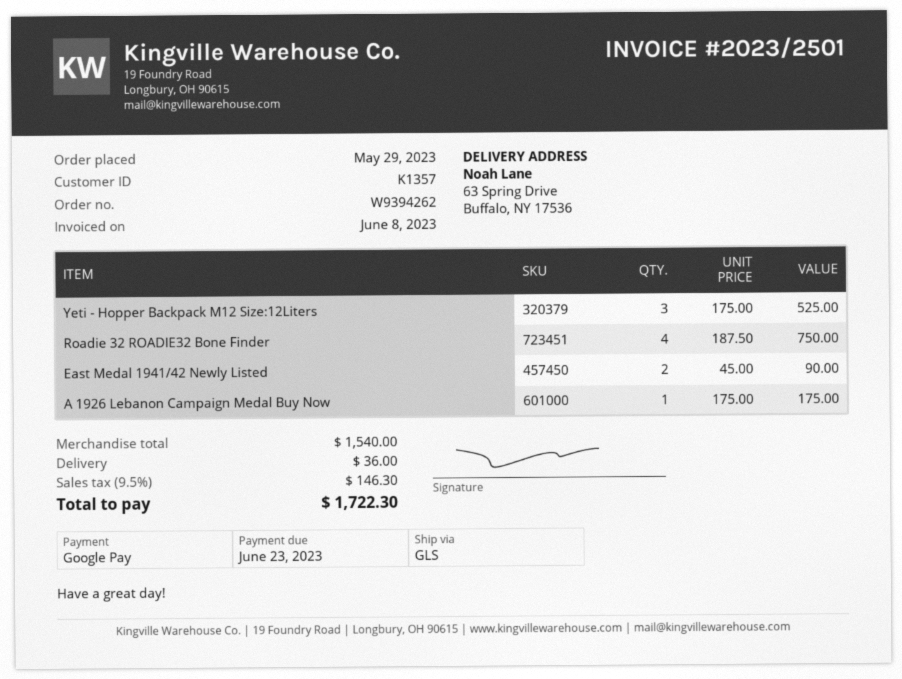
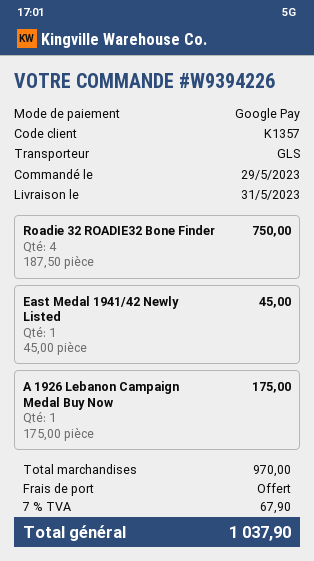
order number: W9394262 -> W9394226
Yeti - Hopper Backpack M12 Size:12Liters: 3 x 175.00 = 525.00 -> none
East Medal 1941/42 Newly Listed: 2 x 45.00 = 90.00 -> 1 x 45.00 = 45.00
subtotal: 1540.00 -> 970.00
shipping: 36.00 -> 0.00
tax: 9.5% = 146.30 -> 7% = 67.90
total: 1722.30 -> 1037.90

